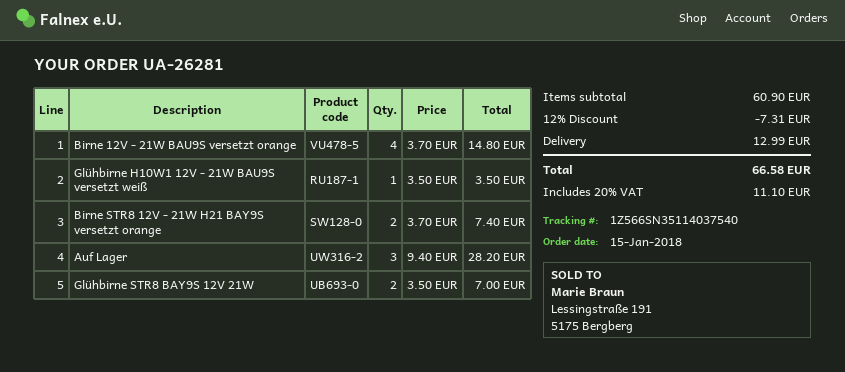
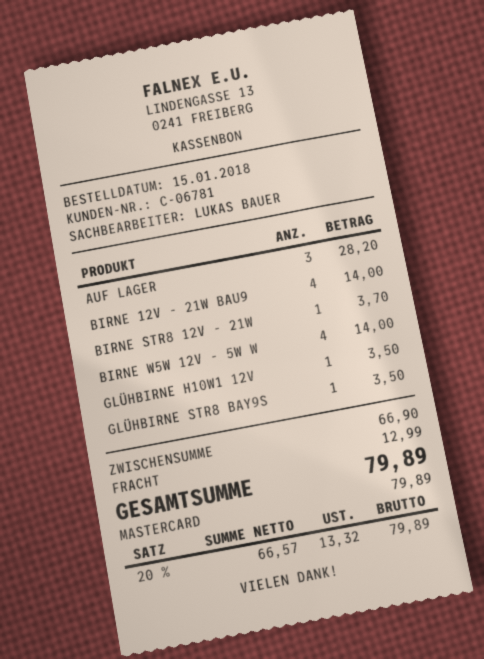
Birne 12V - 21W BAU9S versetzt orange: 4 for 14.80 -> 4 for 14.00
Birne STR8 12V - 21W H21 BAY9S versetzt orange: 2 for 7.40 -> 1 for 3.70
Glühbirne STR8 BAY9S 12V 21W: 2 for 7.00 -> 1 for 3.50
BIRNE W5W 12V - 5W W: none -> 4 for 14.00
subtotal: 60.90 -> 66.90
discount: 12% = 7.31 -> none
tax: 20% = 11.10 -> 20% = 13.32
total: 66.58 -> 79.89

